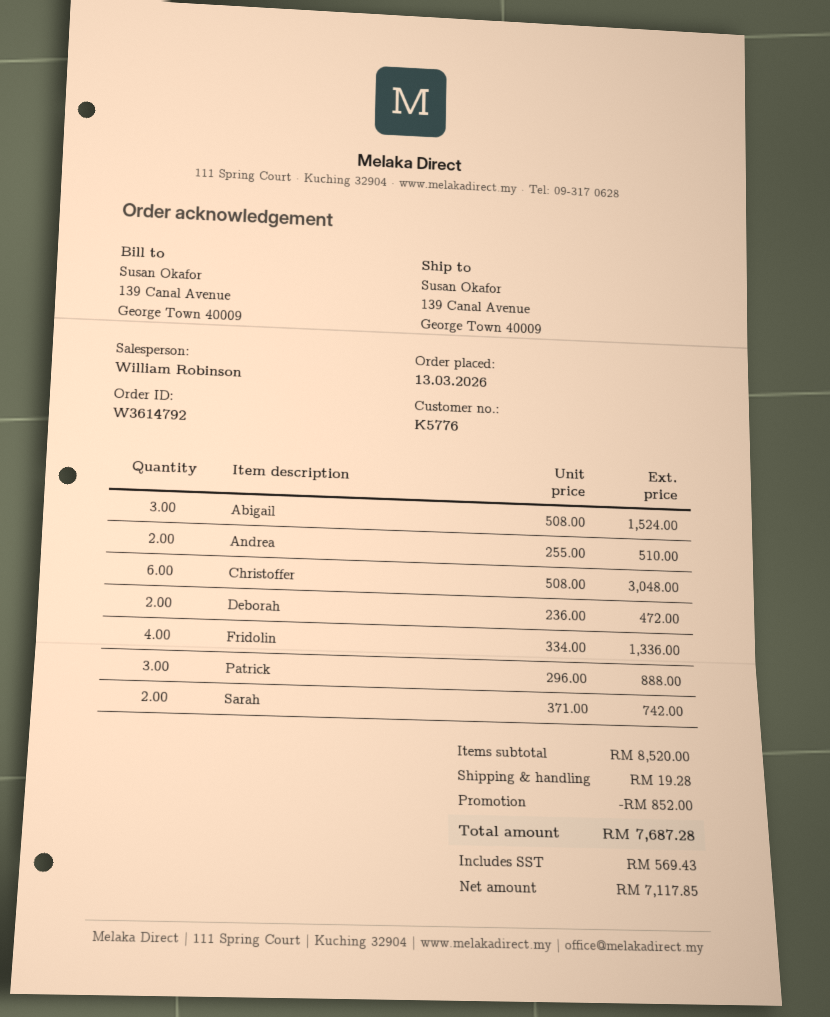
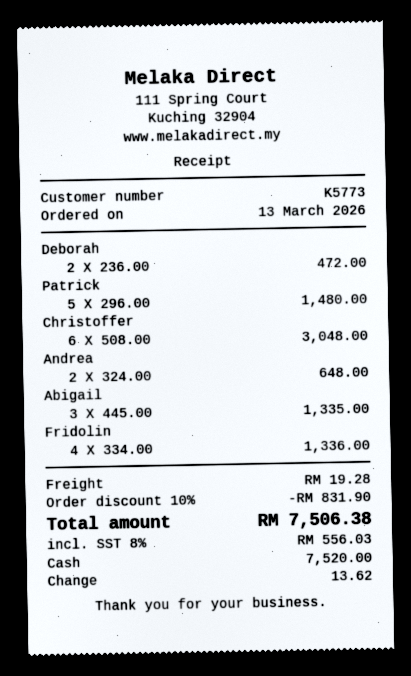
customer number: K5776 -> K5773
Abigail: 3 x 508.00 = 1524.00 -> 3 x 445.00 = 1335.00
Andrea: 2 x 255.00 = 510.00 -> 2 x 324.00 = 648.00
Patrick: 3 x 296.00 = 888.00 -> 5 x 296.00 = 1480.00
Sarah: 2 x 371.00 = 742.00 -> none
discount: 852.00 -> 831.90
tax: 569.43 -> 556.03
total: 7687.28 -> 7506.38

